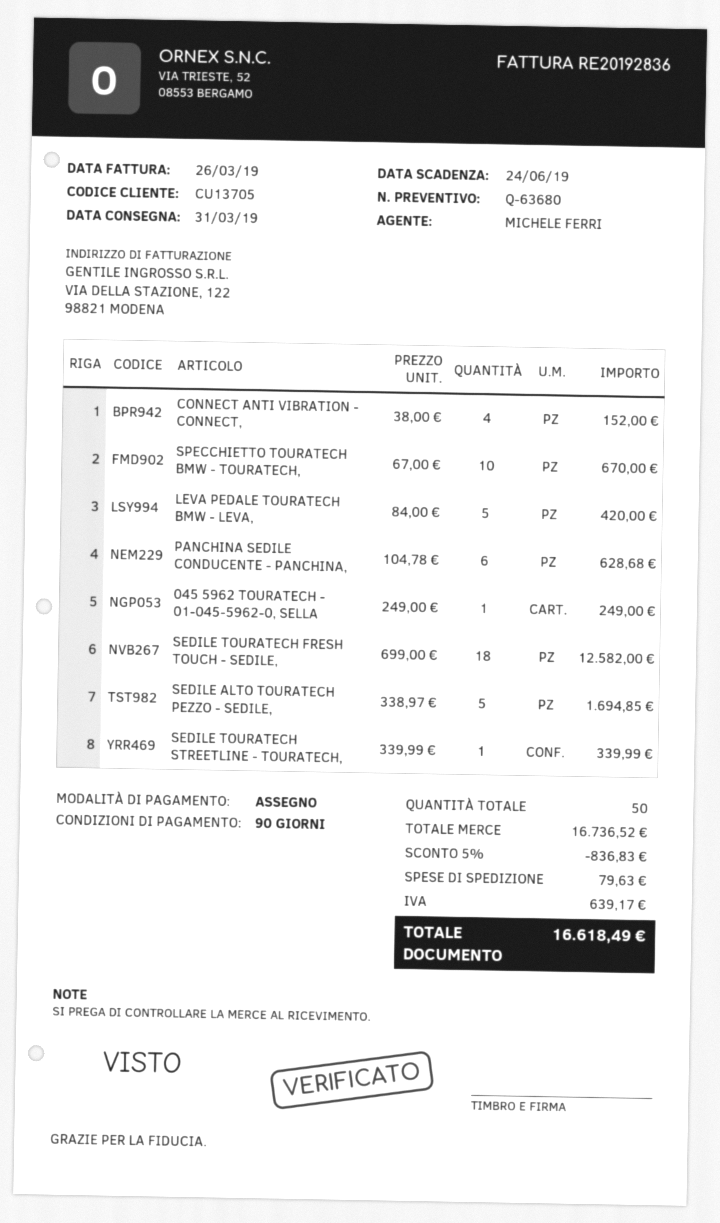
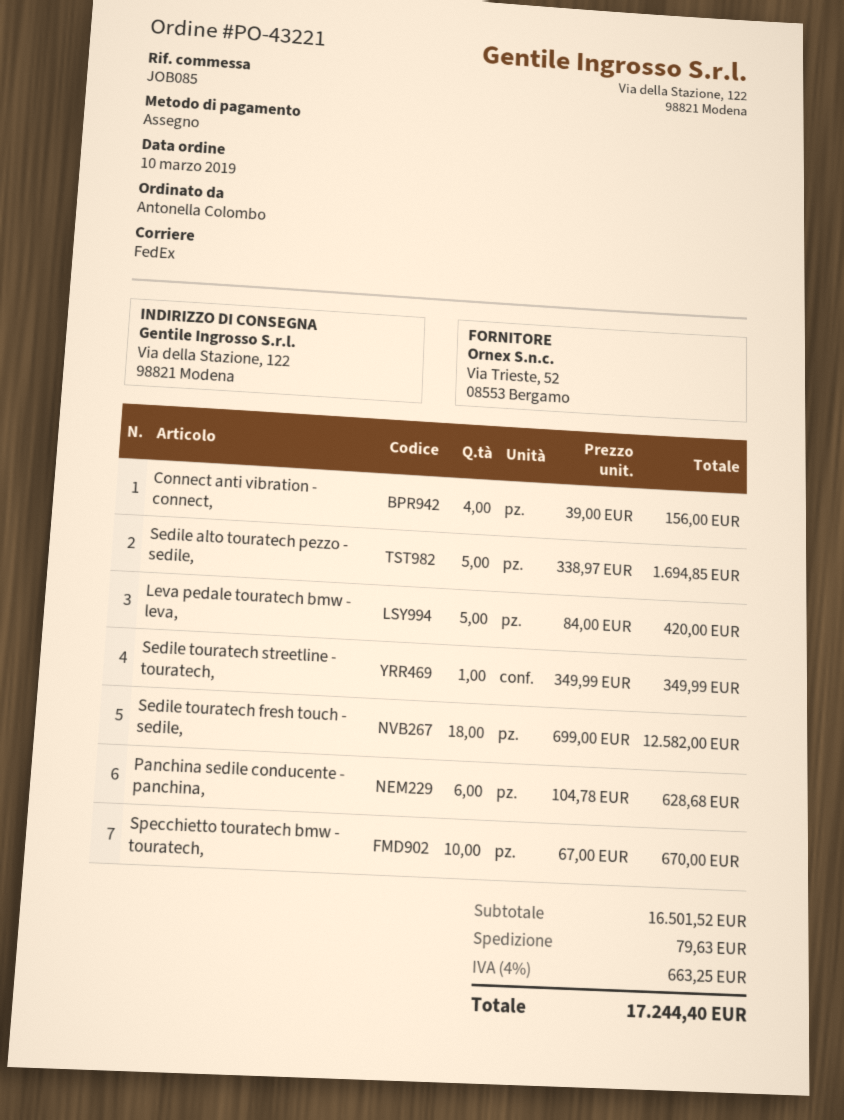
CONNECT ANTI VIBRATION - CONNECT,: 4 x 38.00 = 152.00 -> 4 x 39.00 = 156.00
045 5962 TOURATECH - 01-045-5962-0, SELLA: 1 x 249.00 = 249.00 -> none
SEDILE TOURATECH STREETLINE - TOURATECH,: 1 x 339.99 = 339.99 -> 1 x 349.99 = 349.99
subtotal: 16736.52 -> 16501.52
discount: 5% = 836.83 -> none
tax: 639.17 -> 663.25
total: 16618.49 -> 17244.40

